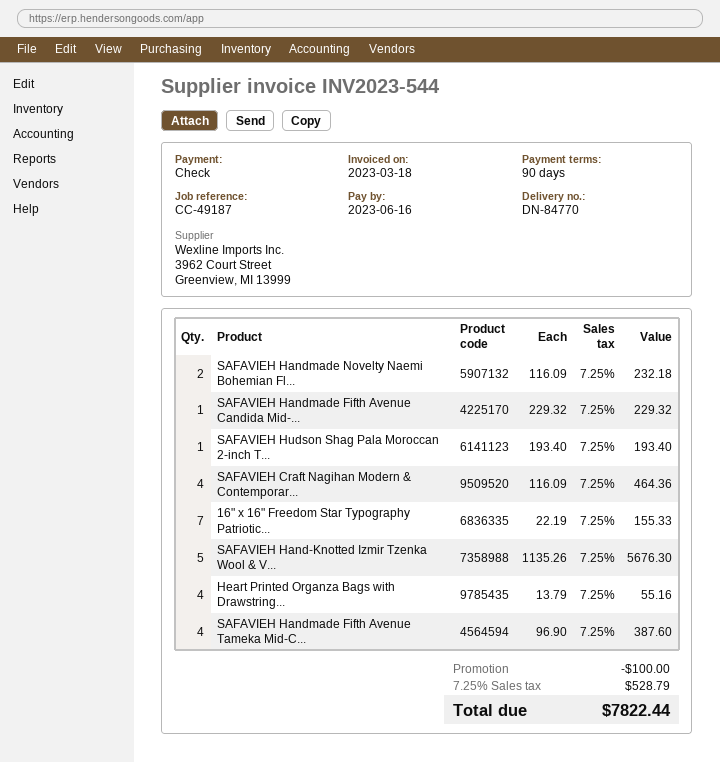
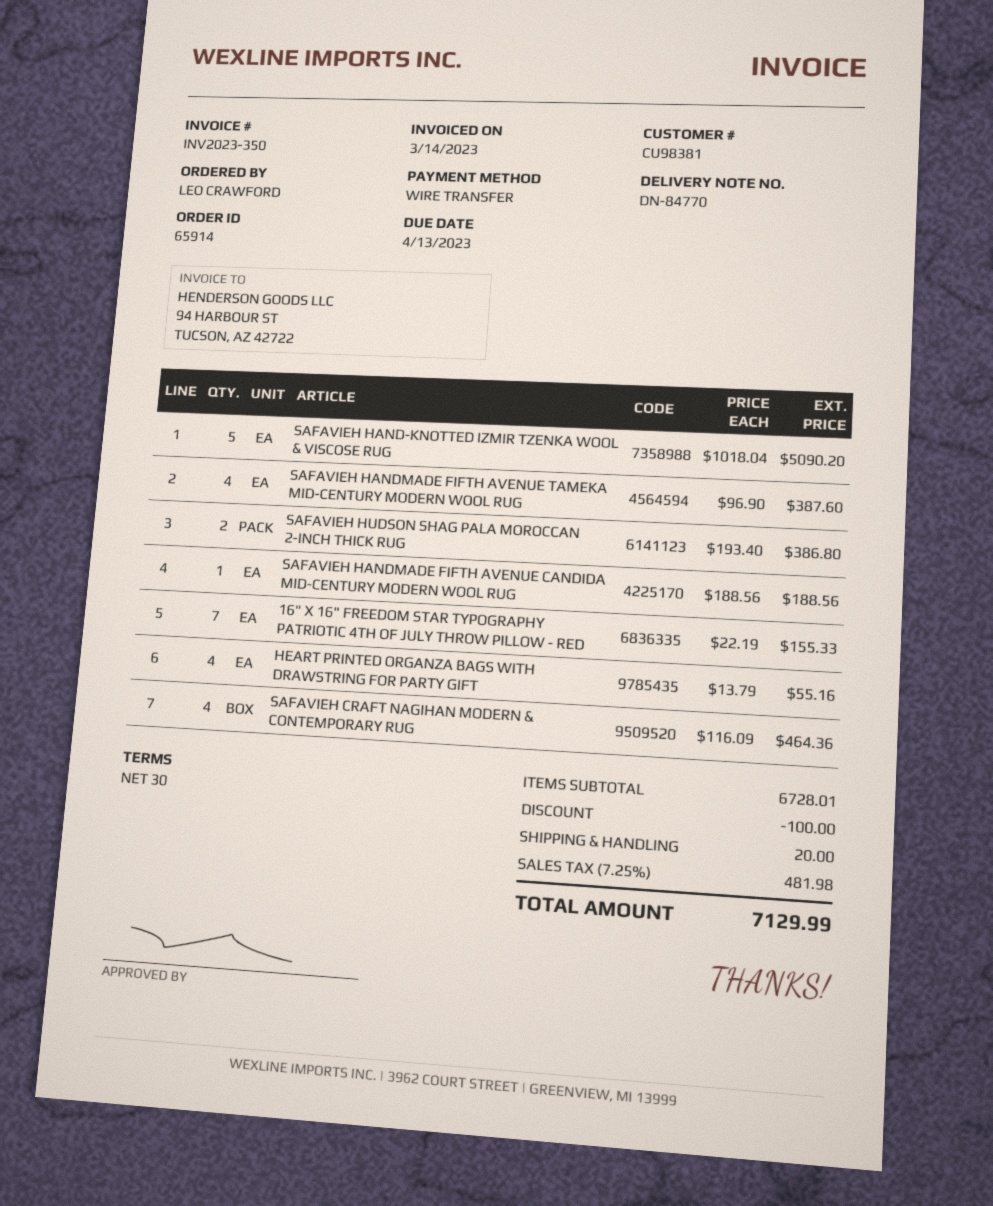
invoice number: INV2023-544 -> INV2023-350
invoice date: 2023-03-18 -> 2023-03-14
payment terms: 90 days -> 30 days
due date: 2023-06-16 -> 2023-04-13
payment method: cheque -> bank transfer
SAFAVIEH Handmade Novelty Naemi Bohemian Fl...: 2 x 116.09 = 232.18 -> none
SAFAVIEH Handmade Fifth Avenue Candida Mid-...: 1 x 229.32 = 229.32 -> 1 x 188.56 = 188.56
SAFAVIEH Hudson Shag Pala Moroccan 2-inch T...: 1 x 193.40 = 193.40 -> 2 x 193.40 = 386.80
SAFAVIEH Hand-Knotted Izmir Tzenka Wool & V...: 5 x 1135.26 = 5676.30 -> 5 x 1018.04 = 5090.20
shipping: none -> 20.00
tax: 7.25% = 528.79 -> 7.25% = 481.98
total: 7822.44 -> 7129.99

